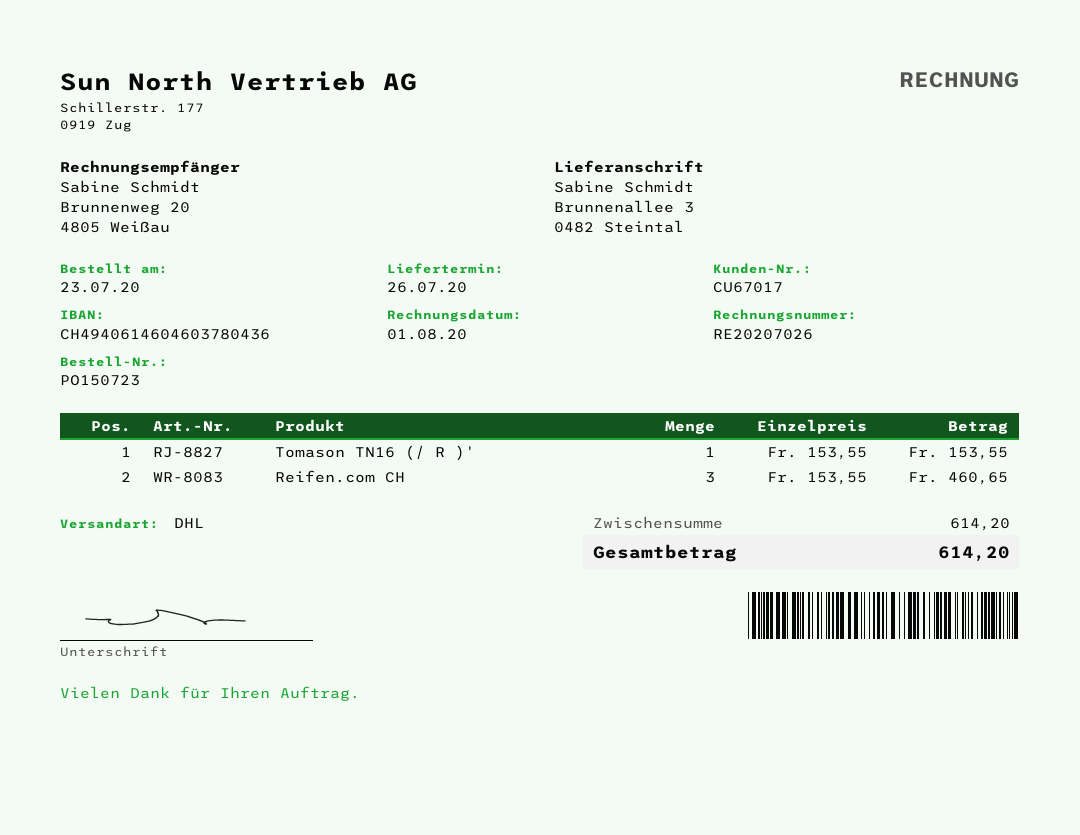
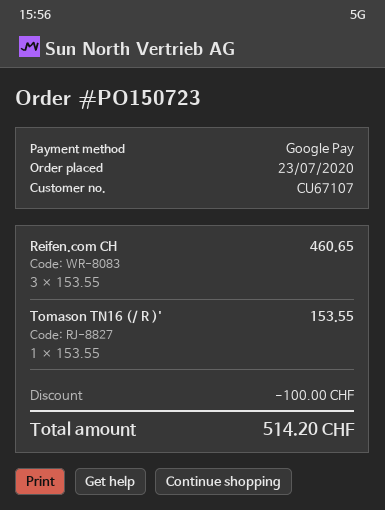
customer number: CU67017 -> CU67107
discount: none -> 100.00
total: 614.20 -> 514.20

